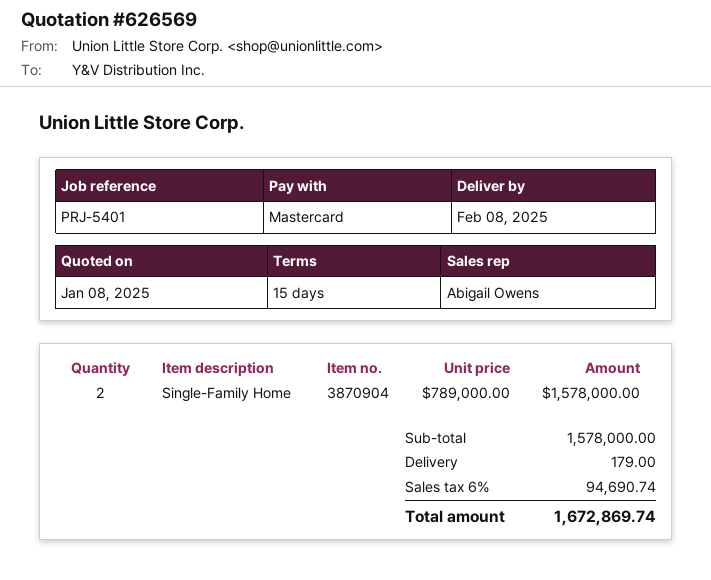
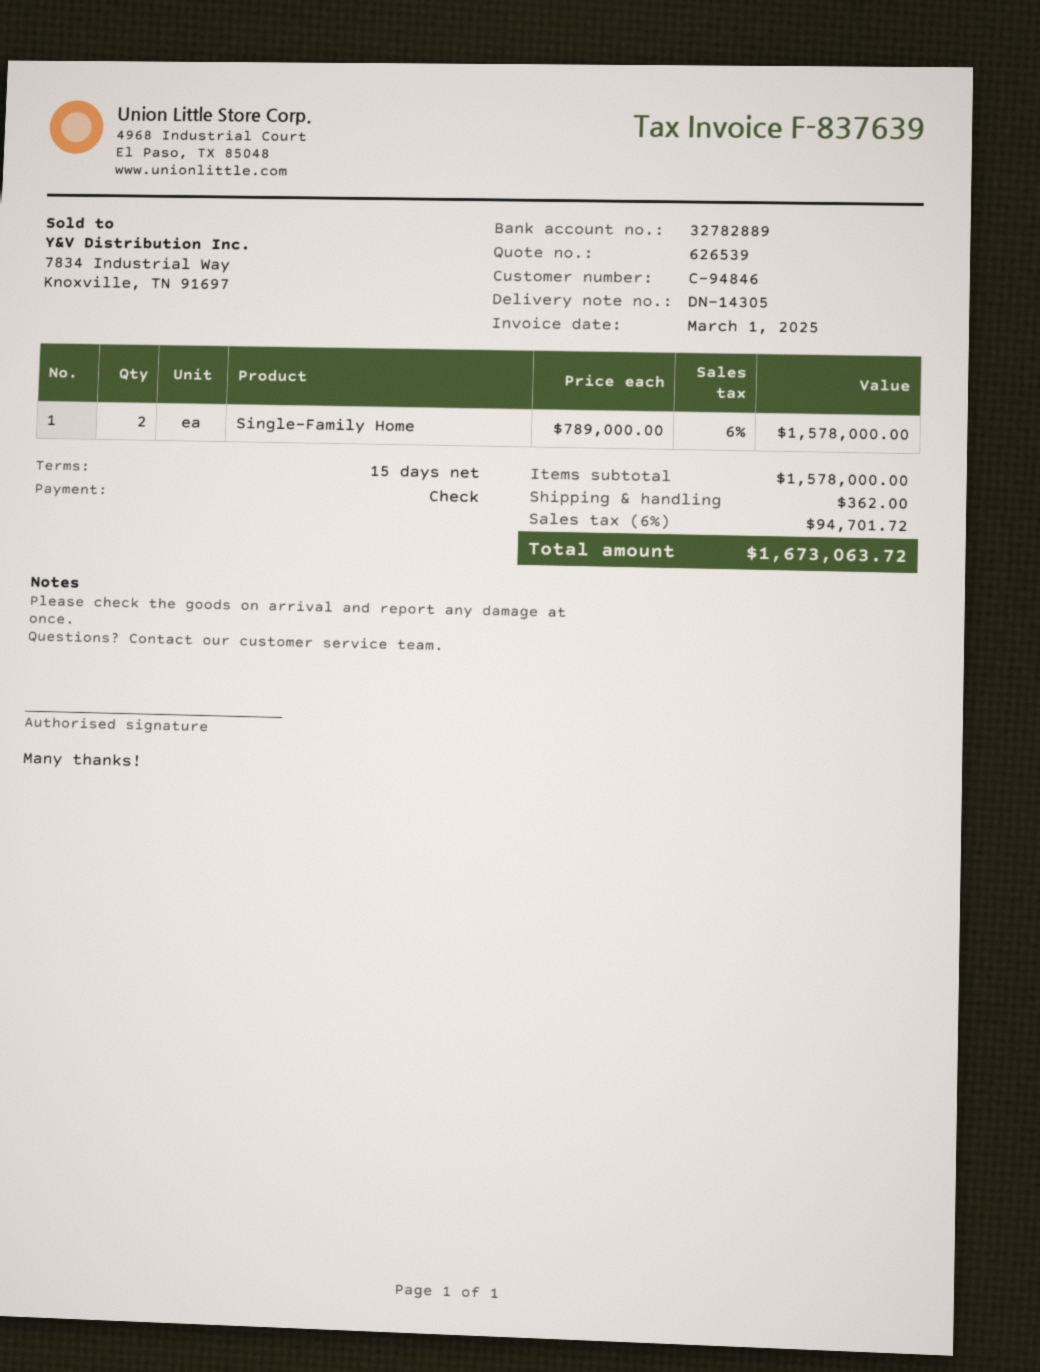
quote number: 626569 -> 626539
payment method: Mastercard -> cheque
shipping: 179.00 -> 362.00
tax: 6% = 94690.74 -> 6% = 94701.72
total: 1672869.74 -> 1673063.72

